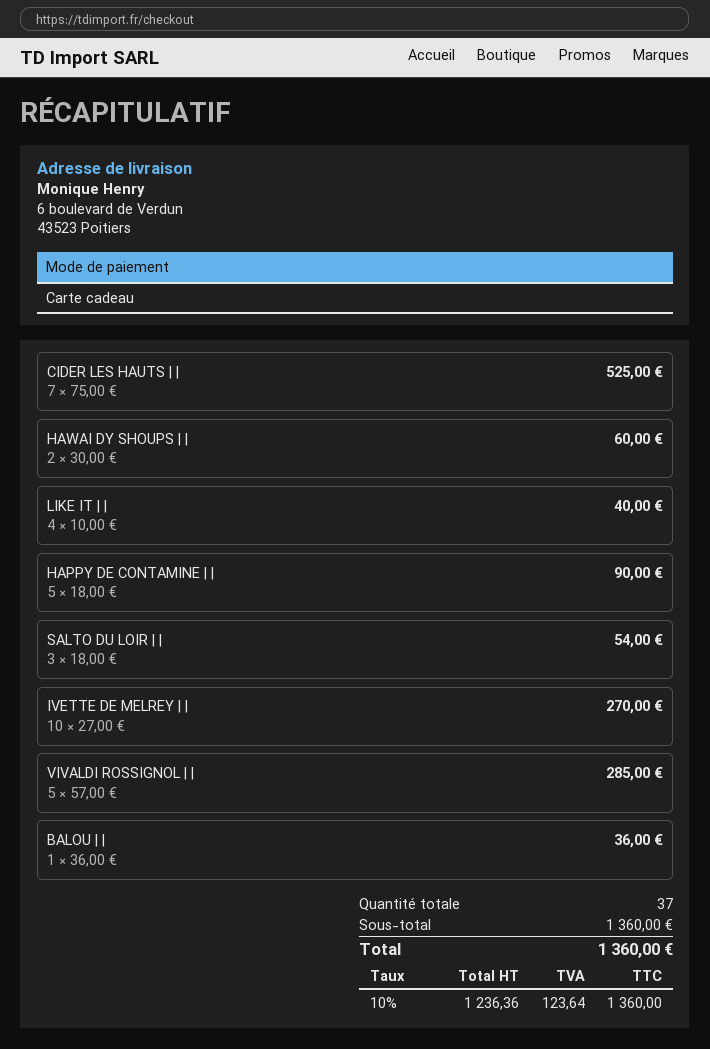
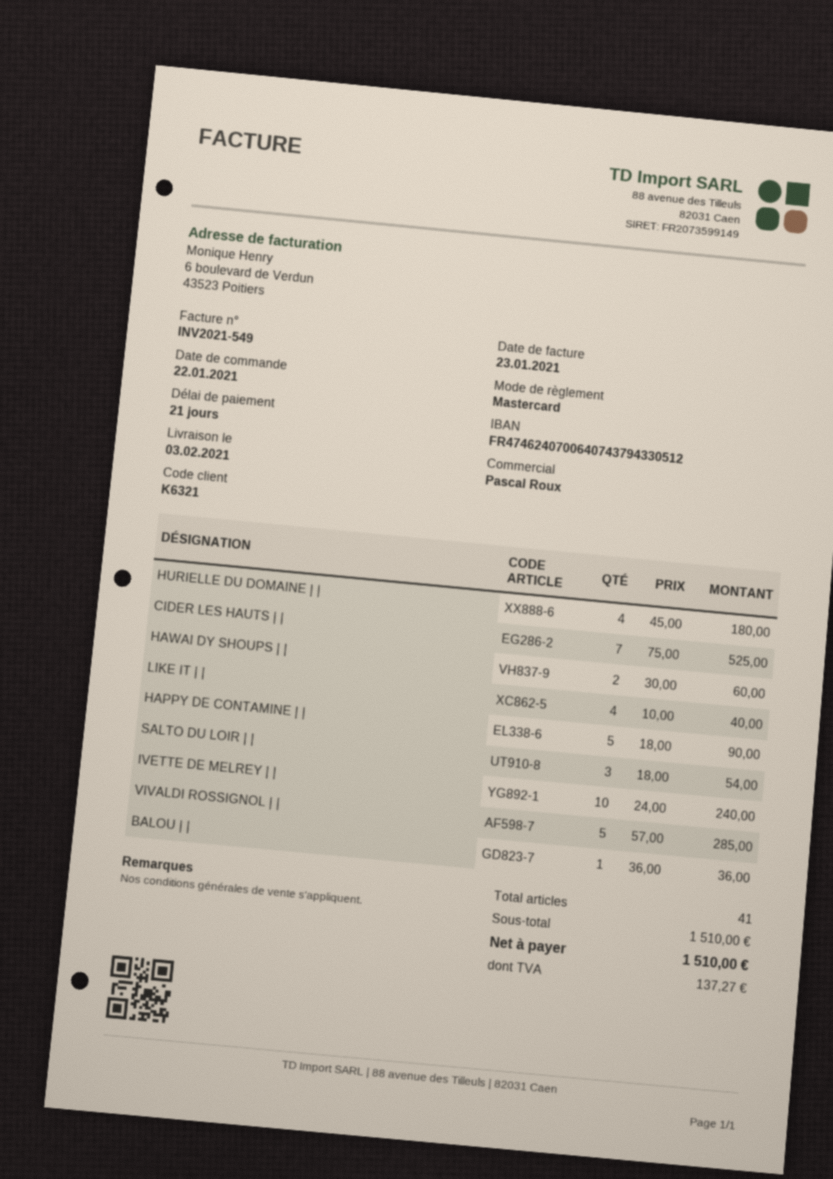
payment method: gift card -> Mastercard
IVETTE DE MELREY | |: 10 x 27.00 = 270.00 -> 10 x 24.00 = 240.00
HURIELLE DU DOMAINE | |: none -> 4 x 45.00 = 180.00
total quantity: 37 -> 41
subtotal: 1360.00 -> 1510.00
tax: 123.64 -> 137.27
total: 1360.00 -> 1510.00

